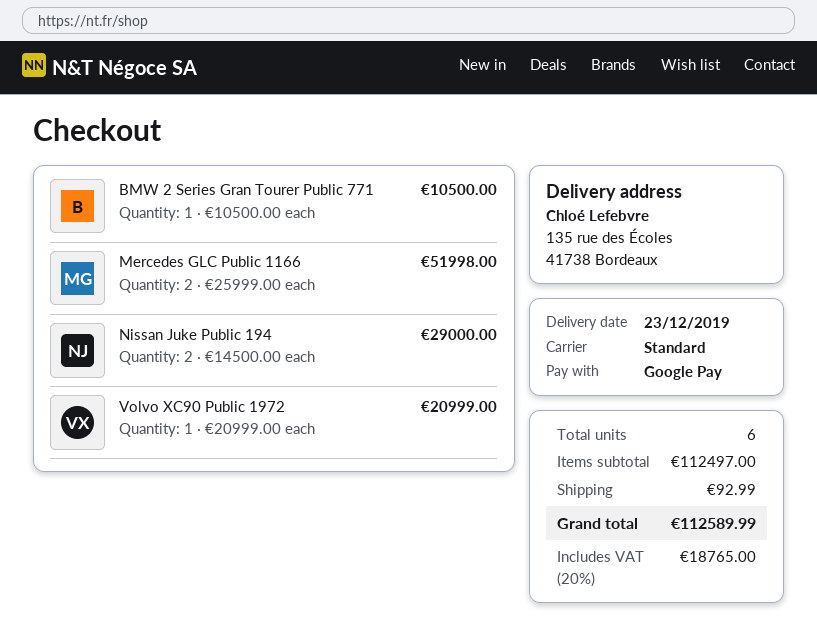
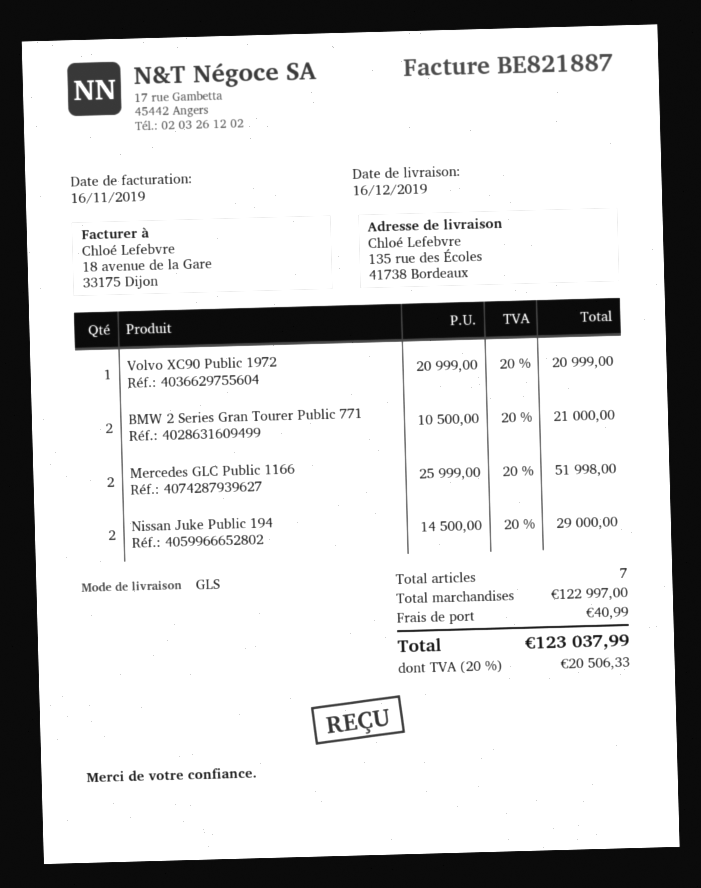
delivery date: 2019-12-23 -> 2019-12-16
shipping method: standard -> GLS
BMW 2 Series Gran Tourer Public 771: 1 x 10500.00 = 10500.00 -> 2 x 10500.00 = 21000.00
total quantity: 6 -> 7
subtotal: 112497.00 -> 122997.00
shipping: 92.99 -> 40.99
tax: 20% = 18765.00 -> 20% = 20506.33
total: 112589.99 -> 123037.99

